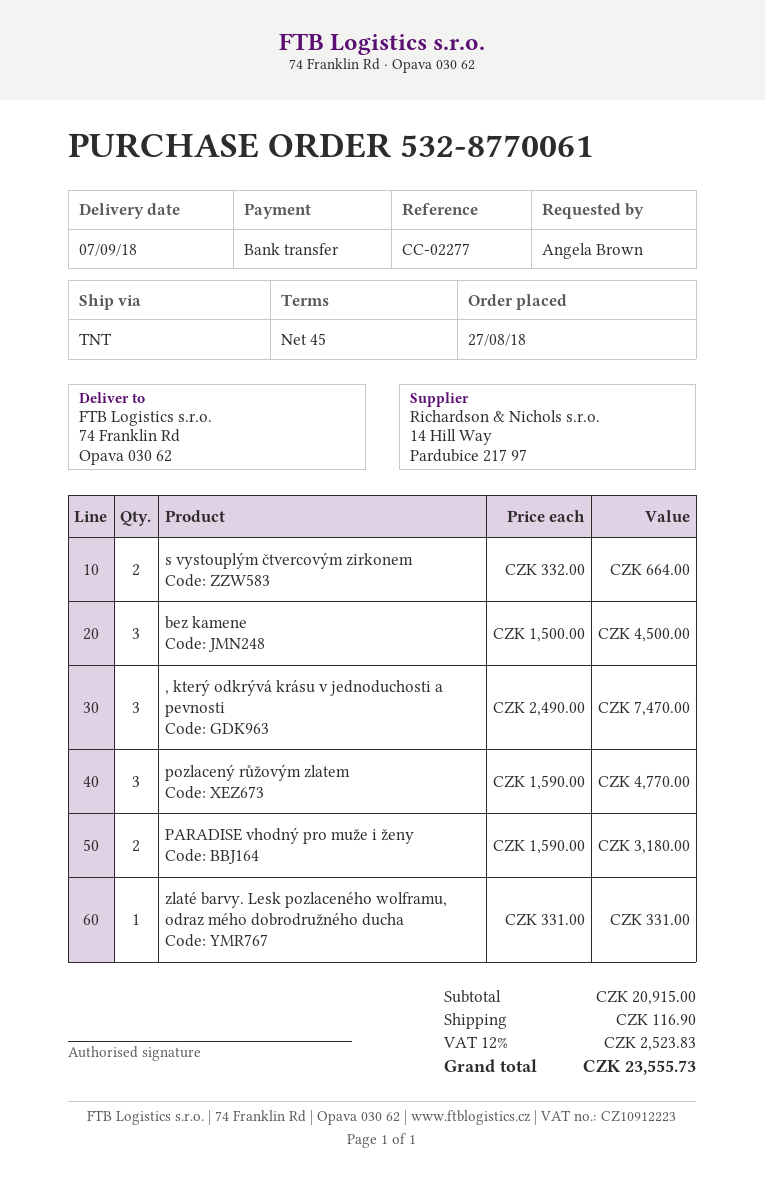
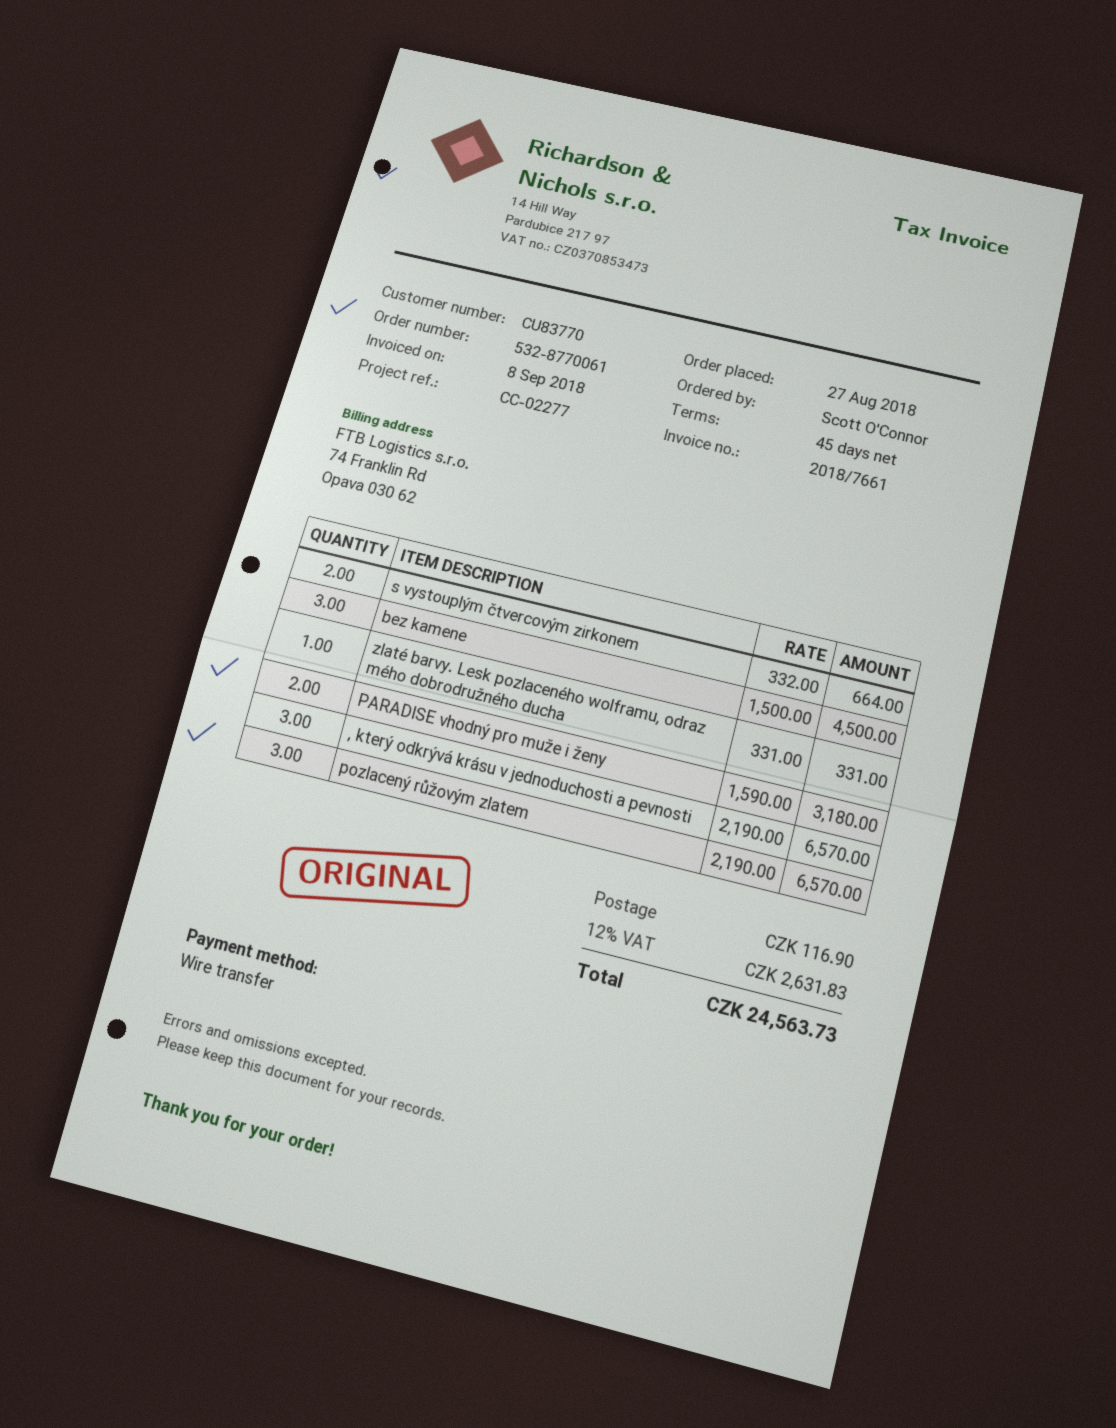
ordered by: Angela Brown -> Scott O'Connor
, který odkrývá krásu v jednoduchosti a pevnosti: 3 x 2490.00 = 7470.00 -> 3 x 2190.00 = 6570.00
pozlacený růžovým zlatem: 3 x 1590.00 = 4770.00 -> 3 x 2190.00 = 6570.00
tax: 12% = 2523.83 -> 12% = 2631.83
total: 23555.73 -> 24563.73

